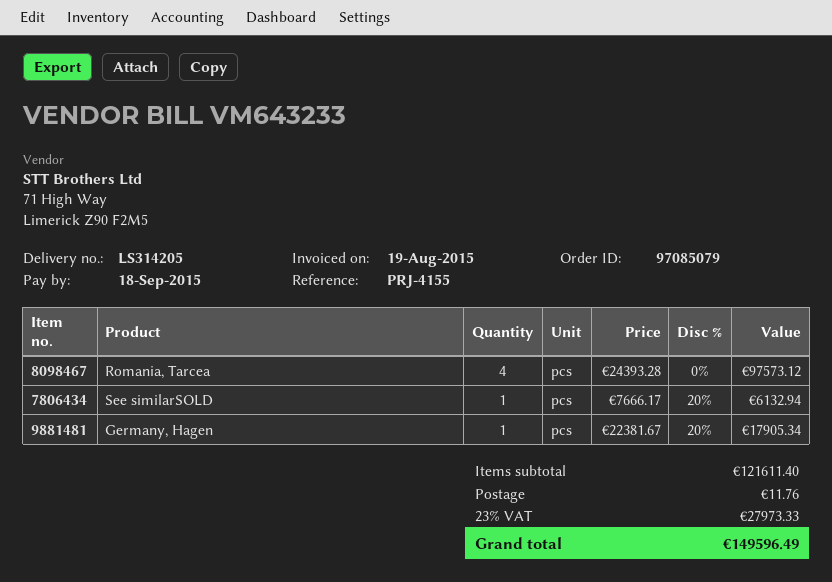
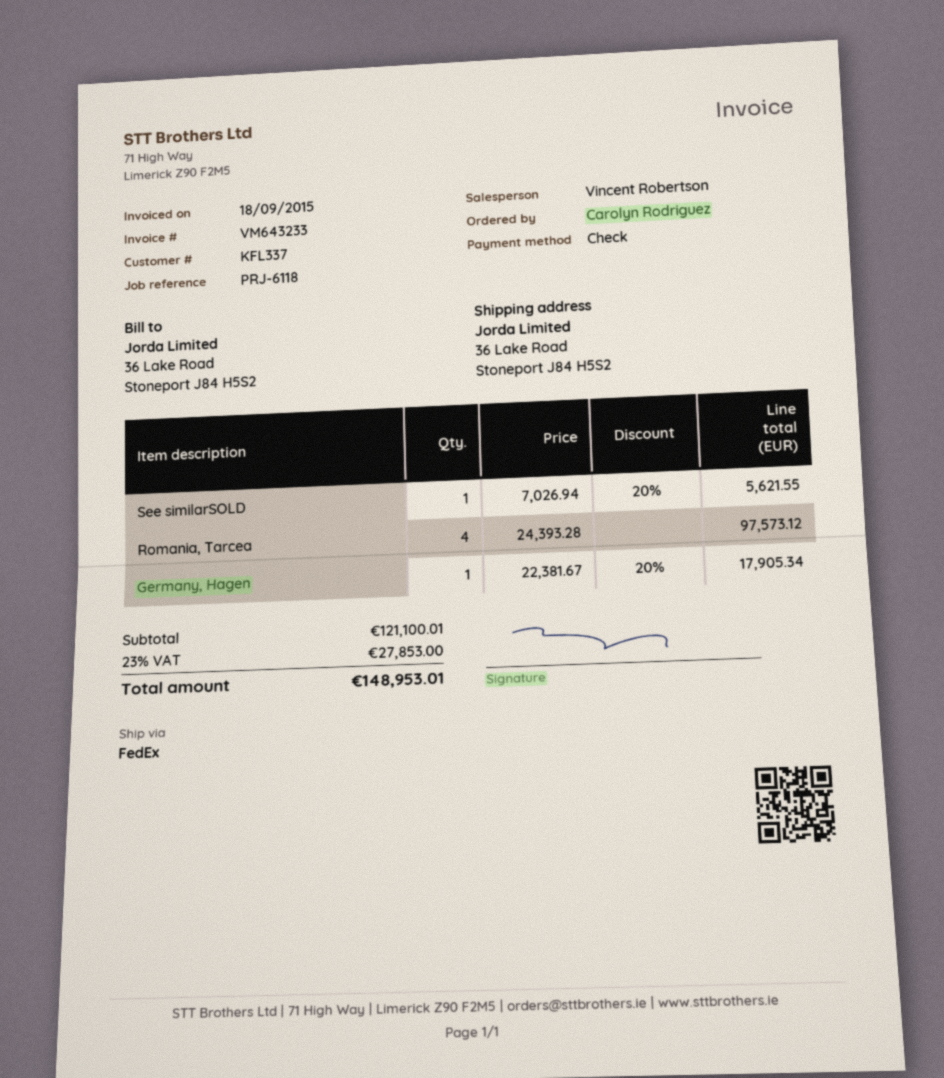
invoice date: 2015-08-19 -> 2015-09-18
reference: PRJ-4155 -> PRJ-6118
See similarSOLD: 1 x 7666.17 - 20% = 6132.94 -> 1 x 7026.94 - 20% = 5621.55
subtotal: 121611.40 -> 121100.01
shipping: 11.76 -> none
tax: 23% = 27973.33 -> 23% = 27853.00
total: 149596.49 -> 148953.01

